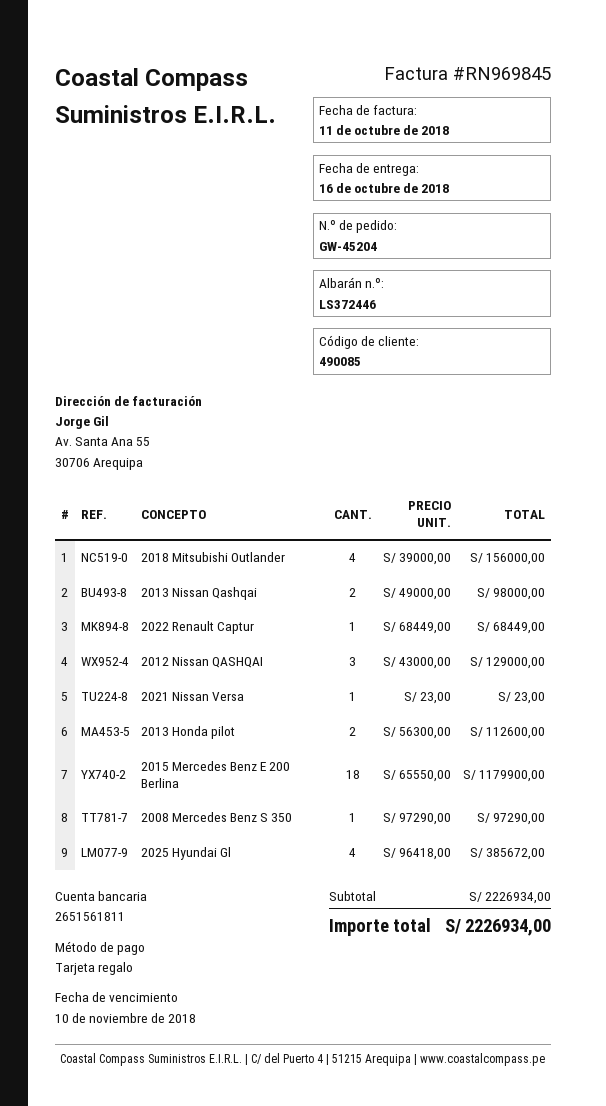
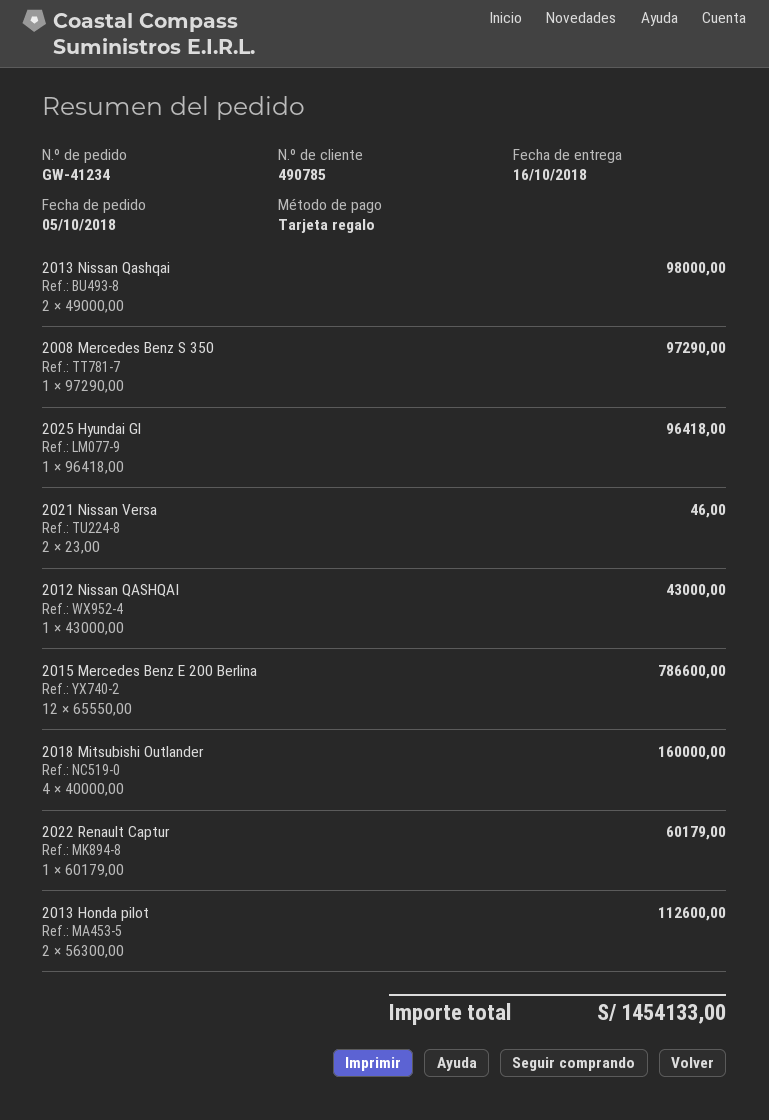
order number: GW-45204 -> GW-41234
customer number: 490085 -> 490785
2018 Mitsubishi Outlander: 4 x 39000.00 = 156000.00 -> 4 x 40000.00 = 160000.00
2022 Renault Captur: 1 x 68449.00 = 68449.00 -> 1 x 60179.00 = 60179.00
2012 Nissan QASHQAI: 3 x 43000.00 = 129000.00 -> 1 x 43000.00 = 43000.00
2021 Nissan Versa: 1 x 23.00 = 23.00 -> 2 x 23.00 = 46.00
2015 Mercedes Benz E 200 Berlina: 18 x 65550.00 = 1179900.00 -> 12 x 65550.00 = 786600.00
2025 Hyundai Gl: 4 x 96418.00 = 385672.00 -> 1 x 96418.00 = 96418.00
total: 2226934.00 -> 1454133.00

